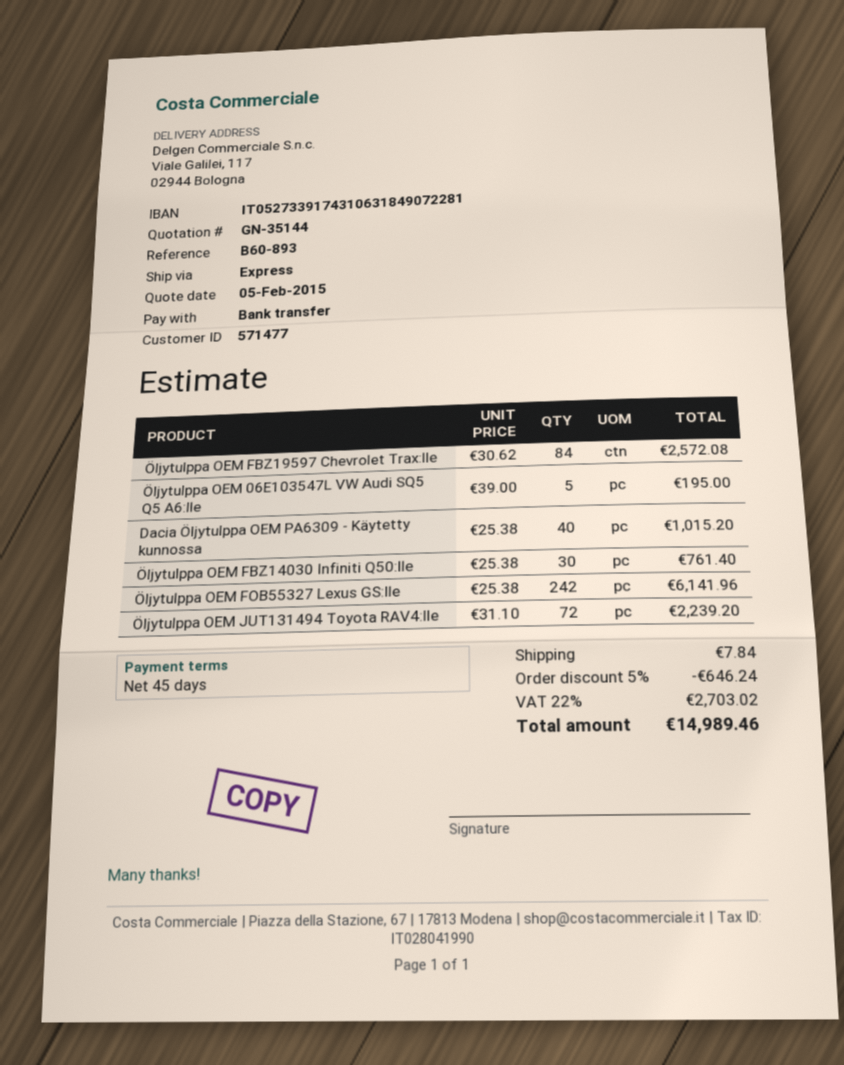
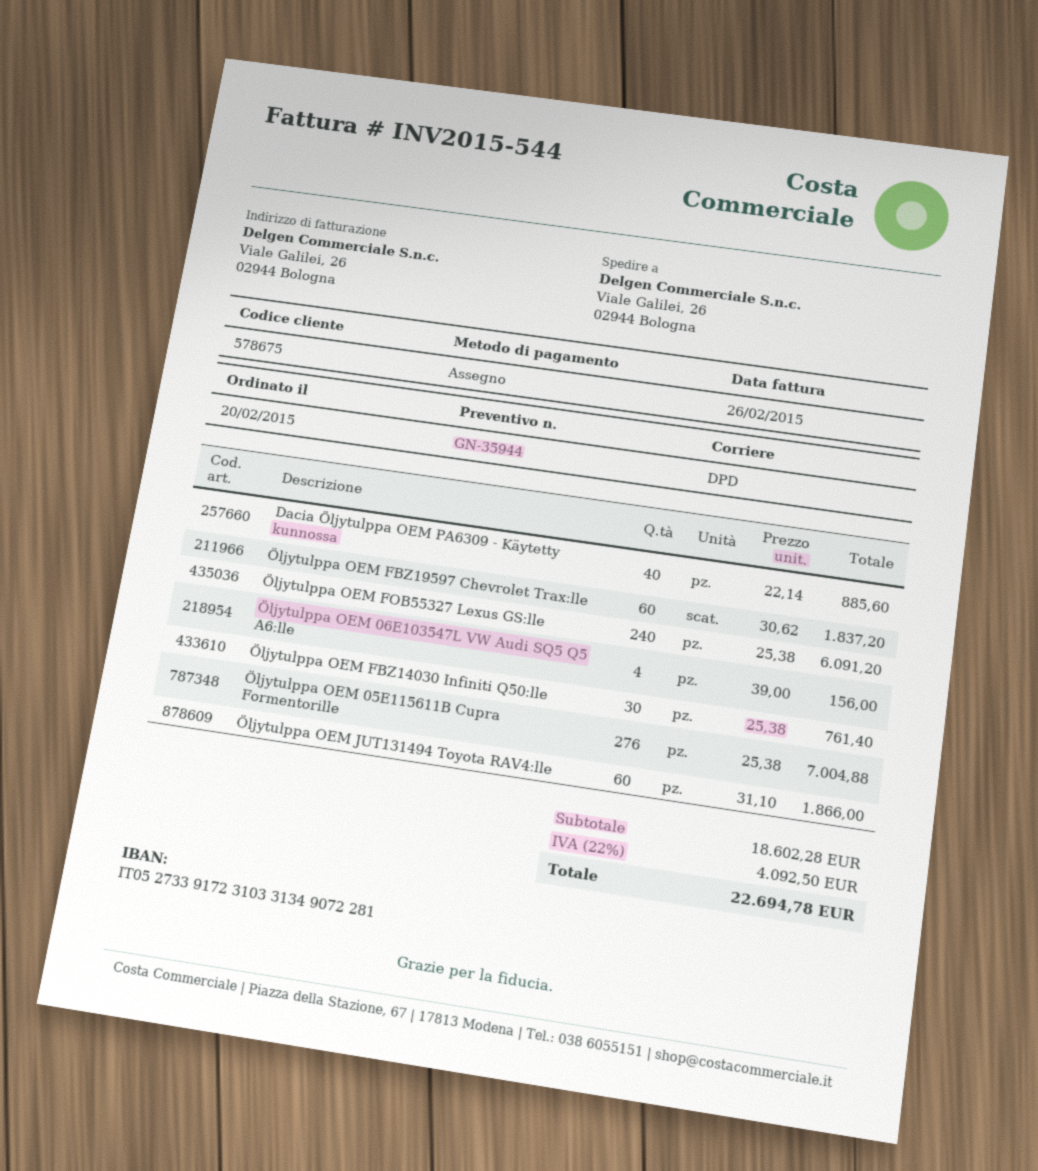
quote number: GN-35144 -> GN-35944
customer number: 571477 -> 578675
payment method: bank transfer -> cheque
bank account: IT0527339174310631849072281 -> IT0527339172310331349072281
shipping method: express -> DPD
ship to: Viale Galilei, 117, 02944 Bologna -> Viale Galilei, 26, 02944 Bologna
Öljytulppa OEM FBZ19597 Chevrolet Trax:lle: 84 x 30.62 = 2572.08 -> 60 x 30.62 = 1837.20
Öljytulppa OEM 06E103547L VW Audi SQ5 Q5 A6:lle: 5 x 39.00 = 195.00 -> 4 x 39.00 = 156.00
Dacia Öljytulppa OEM PA6309 - Käytetty kunnossa: 40 x 25.38 = 1015.20 -> 40 x 22.14 = 885.60
Öljytulppa OEM FOB55327 Lexus GS:lle: 242 x 25.38 = 6141.96 -> 240 x 25.38 = 6091.20
Öljytulppa OEM JUT131494 Toyota RAV4:lle: 72 x 31.10 = 2239.20 -> 60 x 31.10 = 1866.00
Öljytulppa OEM 05E115611B Cupra Formentorille: none -> 276 x 25.38 = 7004.88
discount: 5% = 646.24 -> none
shipping: 7.84 -> none
tax: 22% = 2703.02 -> 22% = 4092.50
total: 14989.46 -> 22694.78

